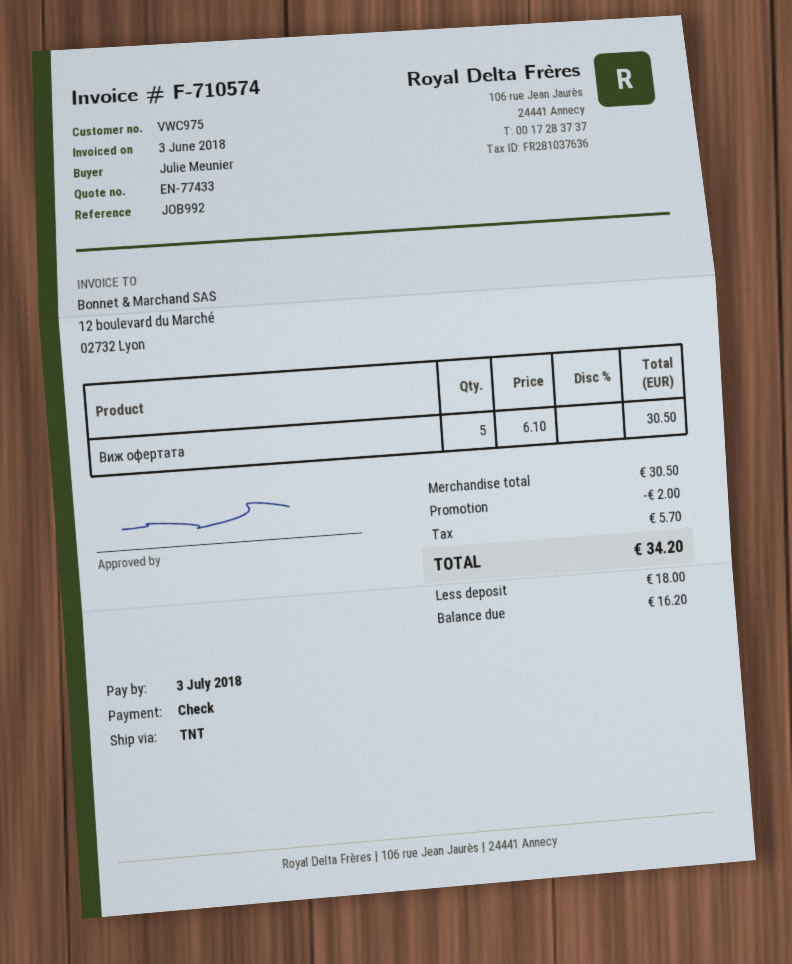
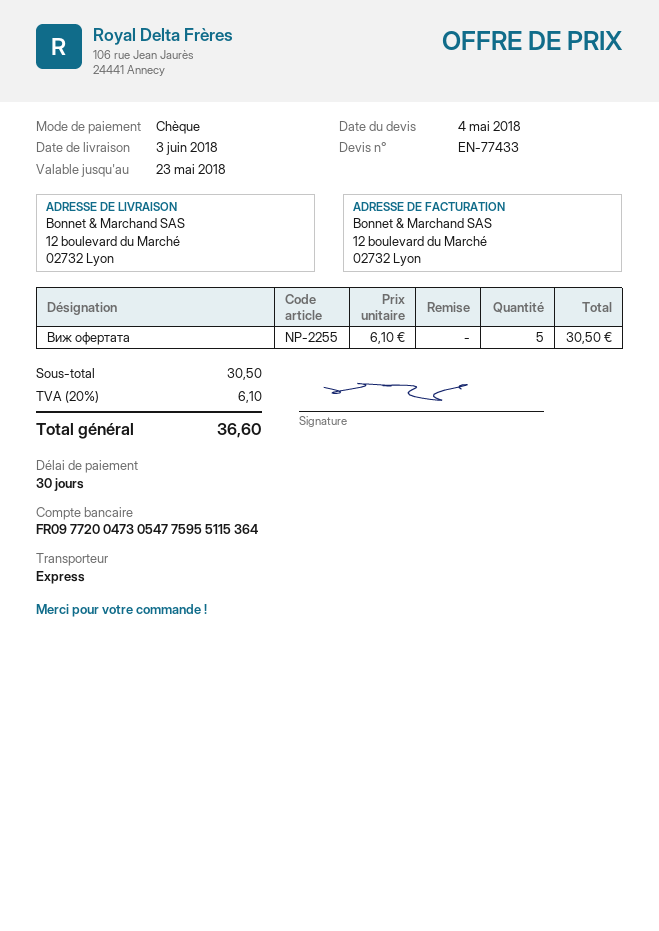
shipping method: TNT -> express
discount: 2.00 -> none
tax: 5.70 -> 6.10
total: 34.20 -> 36.60

